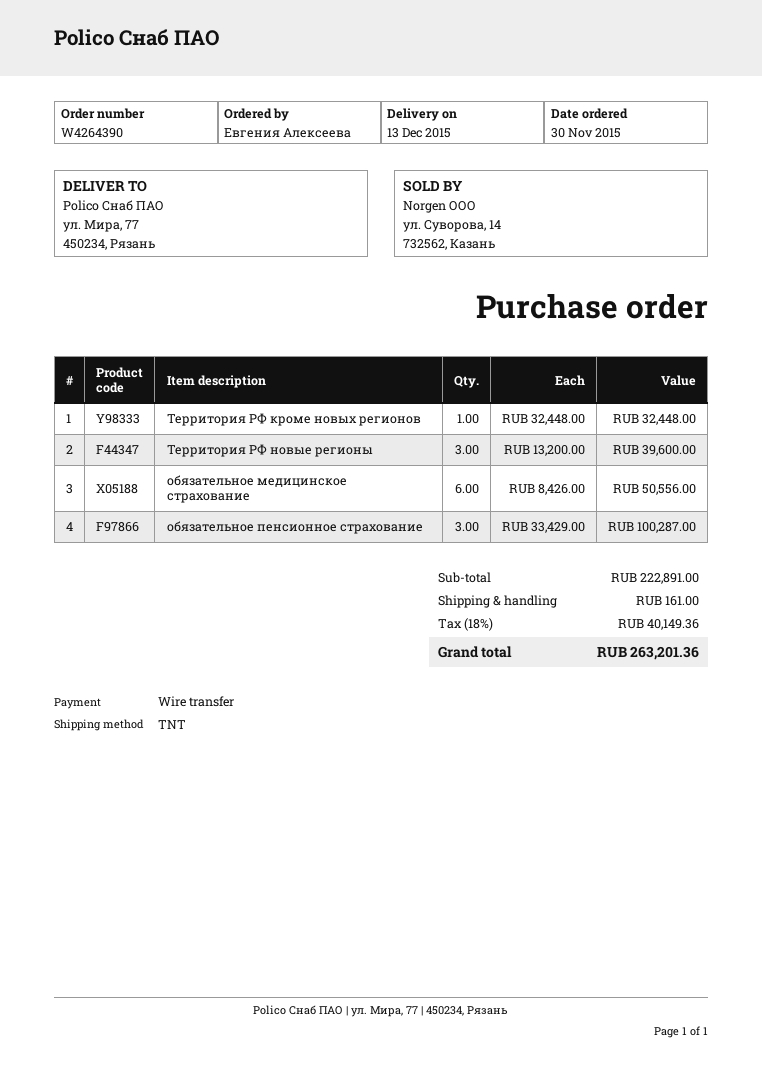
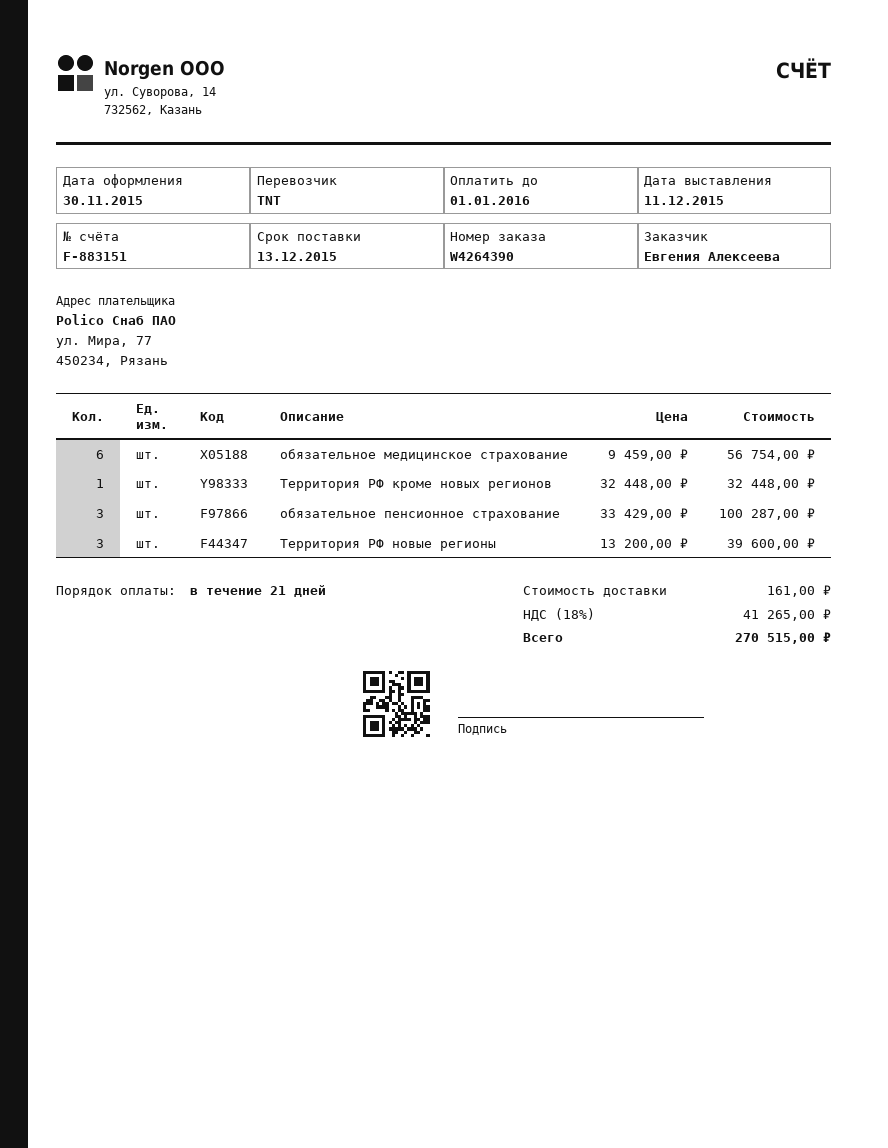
обязательное медицинское страхование: 6 x 8426.00 = 50556.00 -> 6 x 9459.00 = 56754.00
tax: 18% = 40149.36 -> 18% = 41265.00
total: 263201.36 -> 270515.00

